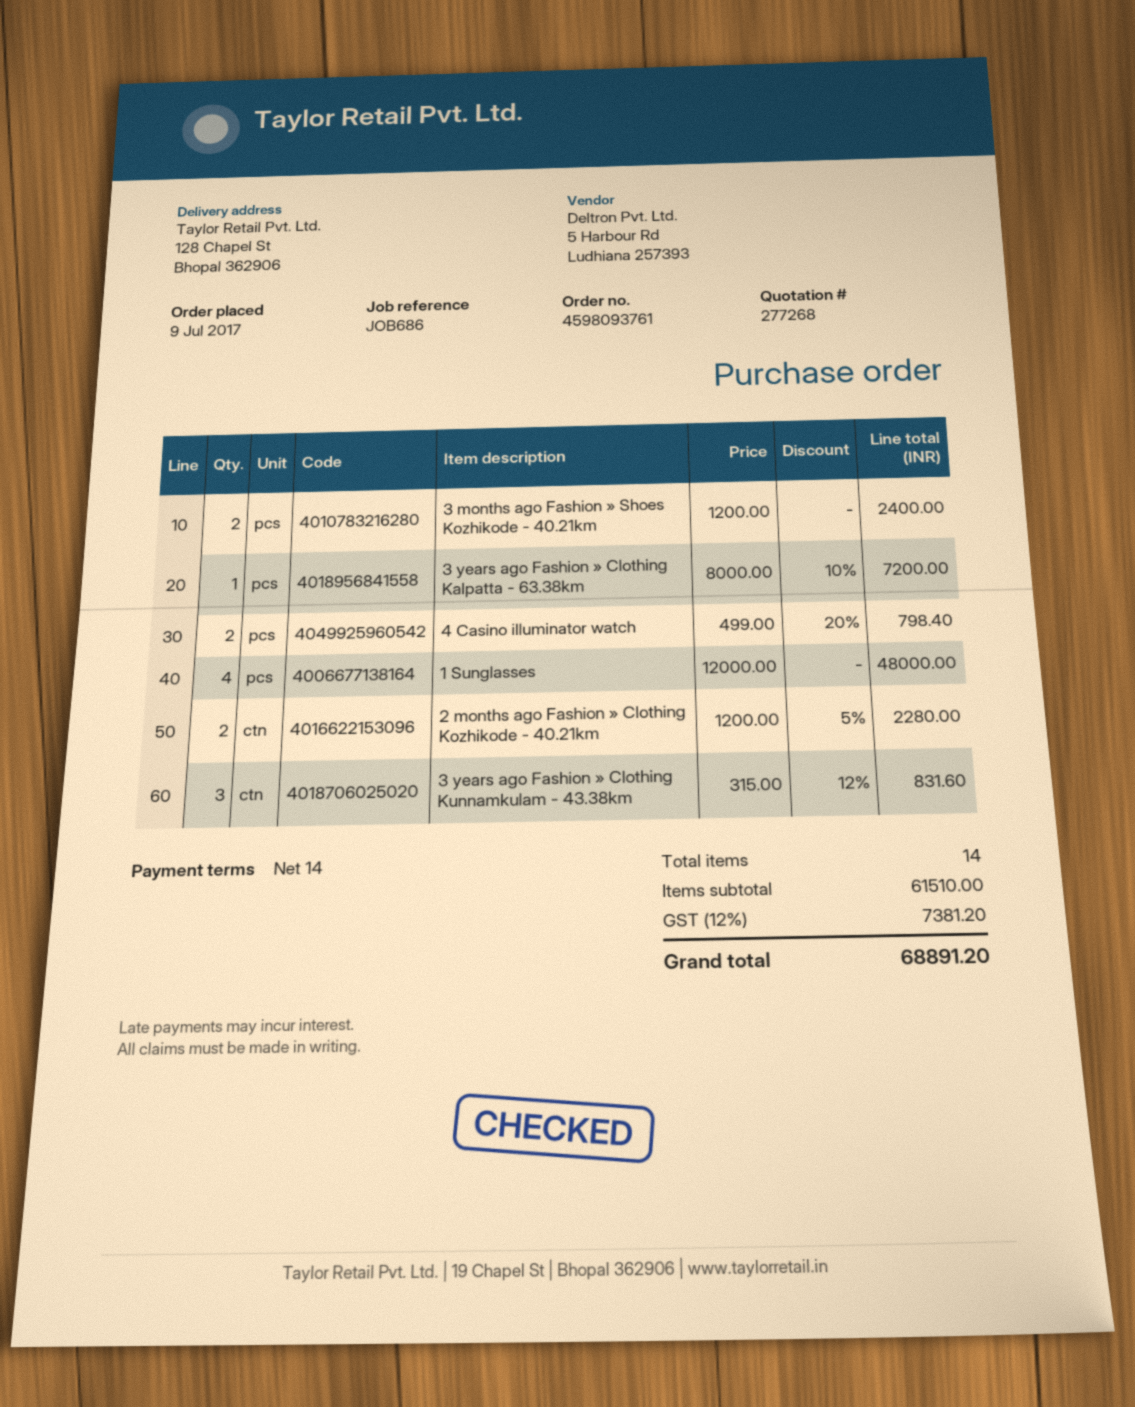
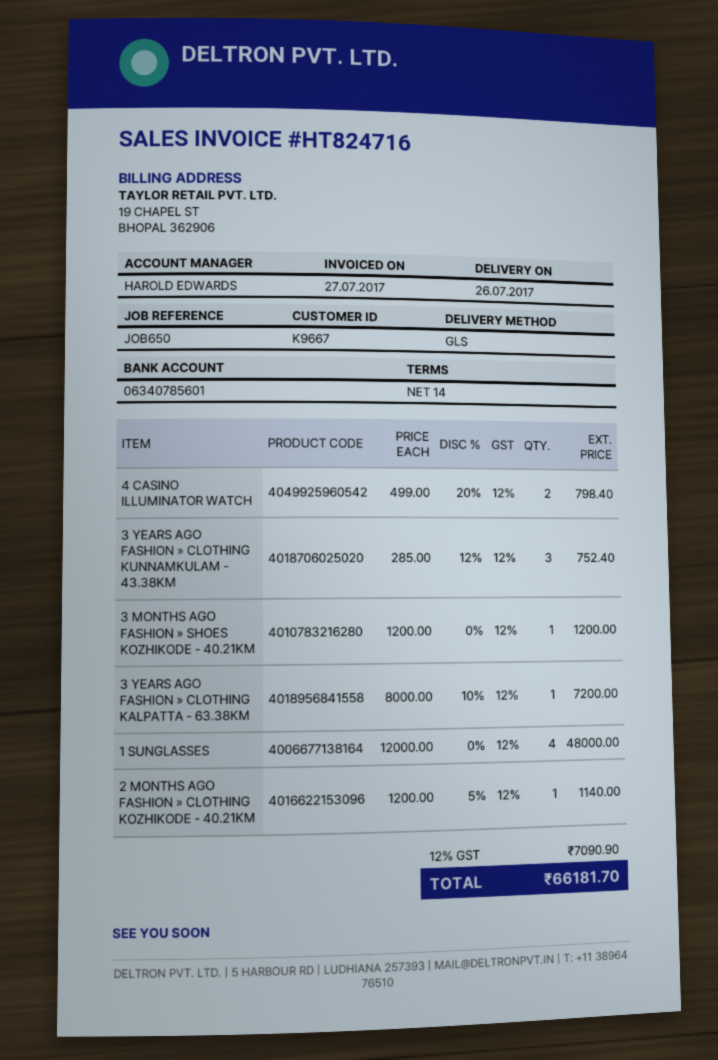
reference: JOB686 -> JOB650
3 months ago Fashion » Shoes Kozhikode - 40.21km: 2 x 1200.00 = 2400.00 -> 1 x 1200.00 = 1200.00
2 months ago Fashion » Clothing Kozhikode - 40.21km: 2 x 1200.00 - 5% = 2280.00 -> 1 x 1200.00 - 5% = 1140.00
3 years ago Fashion » Clothing Kunnamkulam - 43.38km: 3 x 315.00 - 12% = 831.60 -> 3 x 285.00 - 12% = 752.40
tax: 12% = 7381.20 -> 12% = 7090.90
total: 68891.20 -> 66181.70

